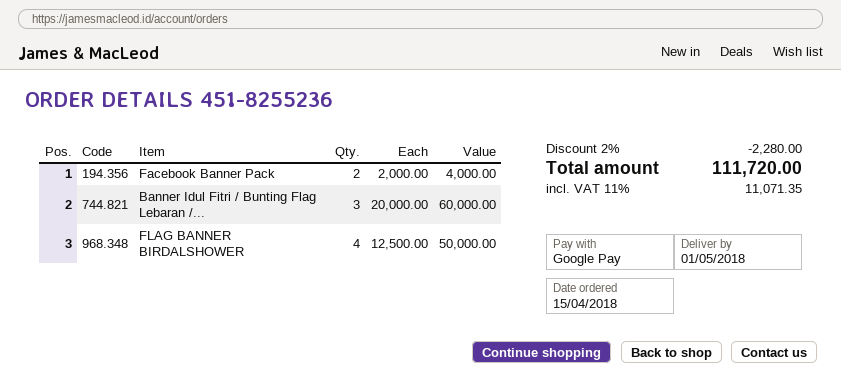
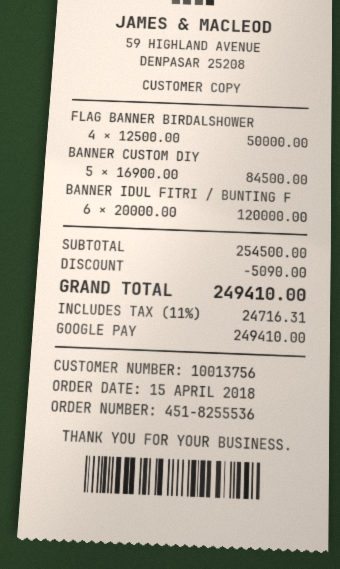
order number: 451-8255236 -> 451-8255536
Facebook Banner Pack: 2 x 2000.00 = 4000.00 -> none
Banner Idul Fitri / Bunting Flag Lebaran /...: 3 x 20000.00 = 60000.00 -> 6 x 20000.00 = 120000.00
BANNER CUSTOM DIY: none -> 5 x 16900.00 = 84500.00
discount: 2280.00 -> 5090.00
tax: 11% = 11071.35 -> 11% = 24716.31
total: 111720.00 -> 249410.00

